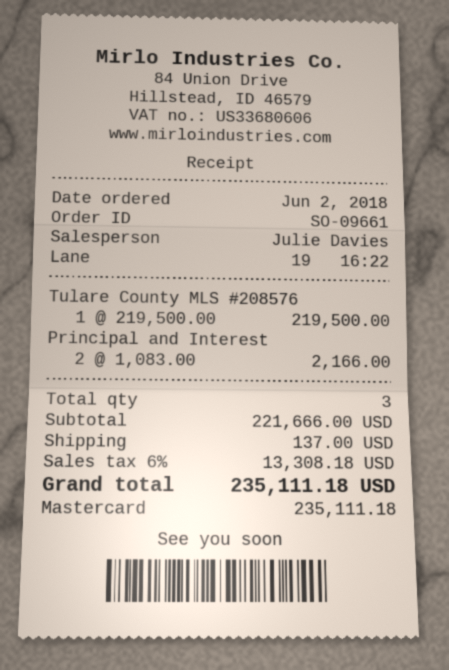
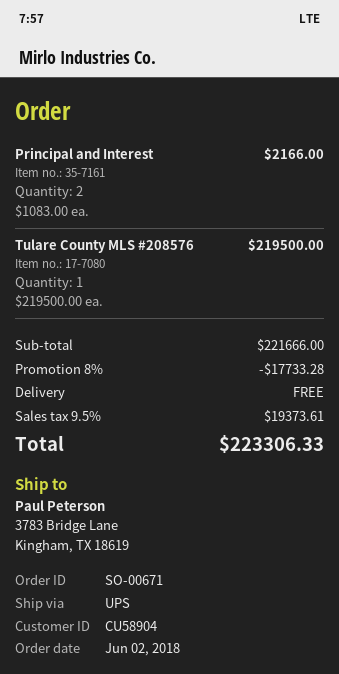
order number: SO-09661 -> SO-00671
discount: none -> 8% = 17733.28
shipping: 137.00 -> 0.00
tax: 6% = 13308.18 -> 9.5% = 19373.61
total: 235111.18 -> 223306.33

